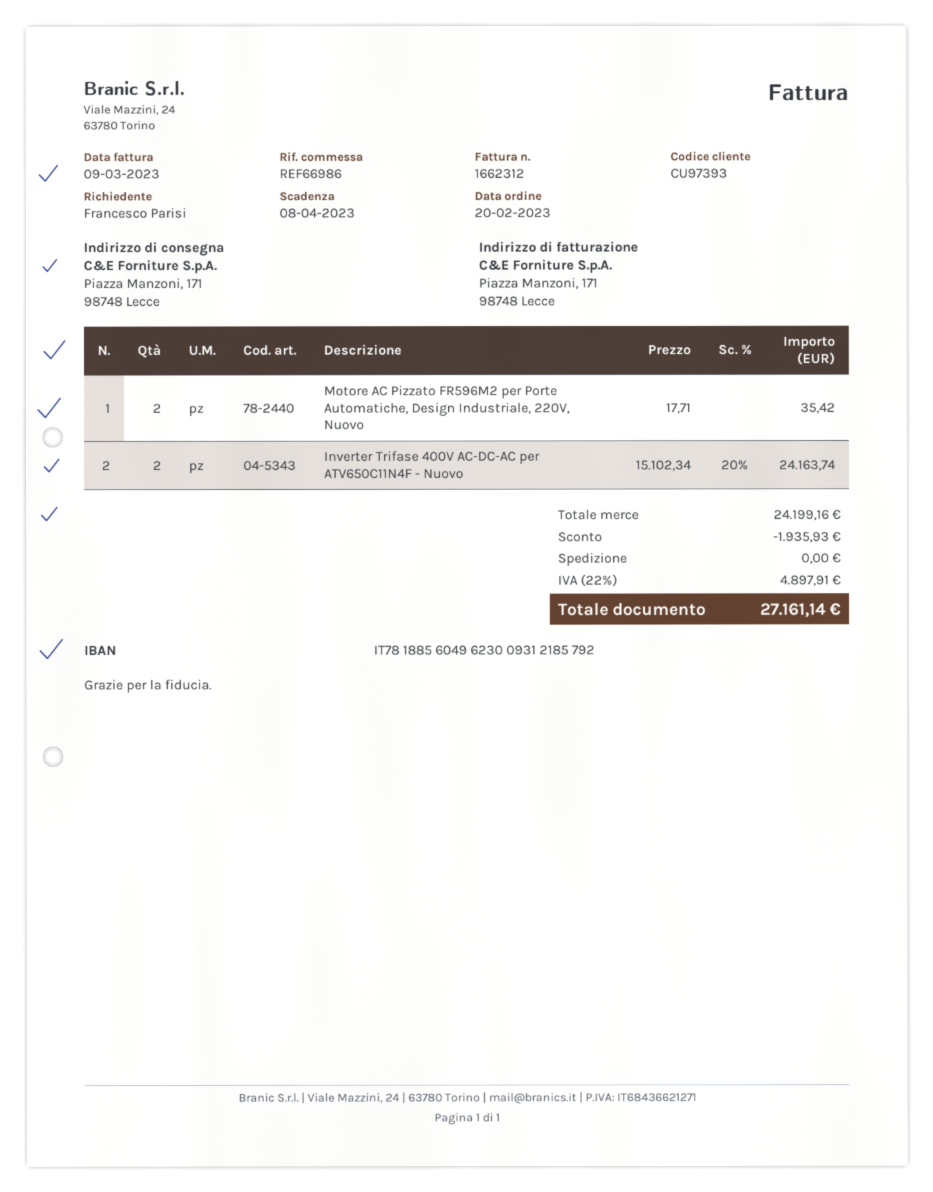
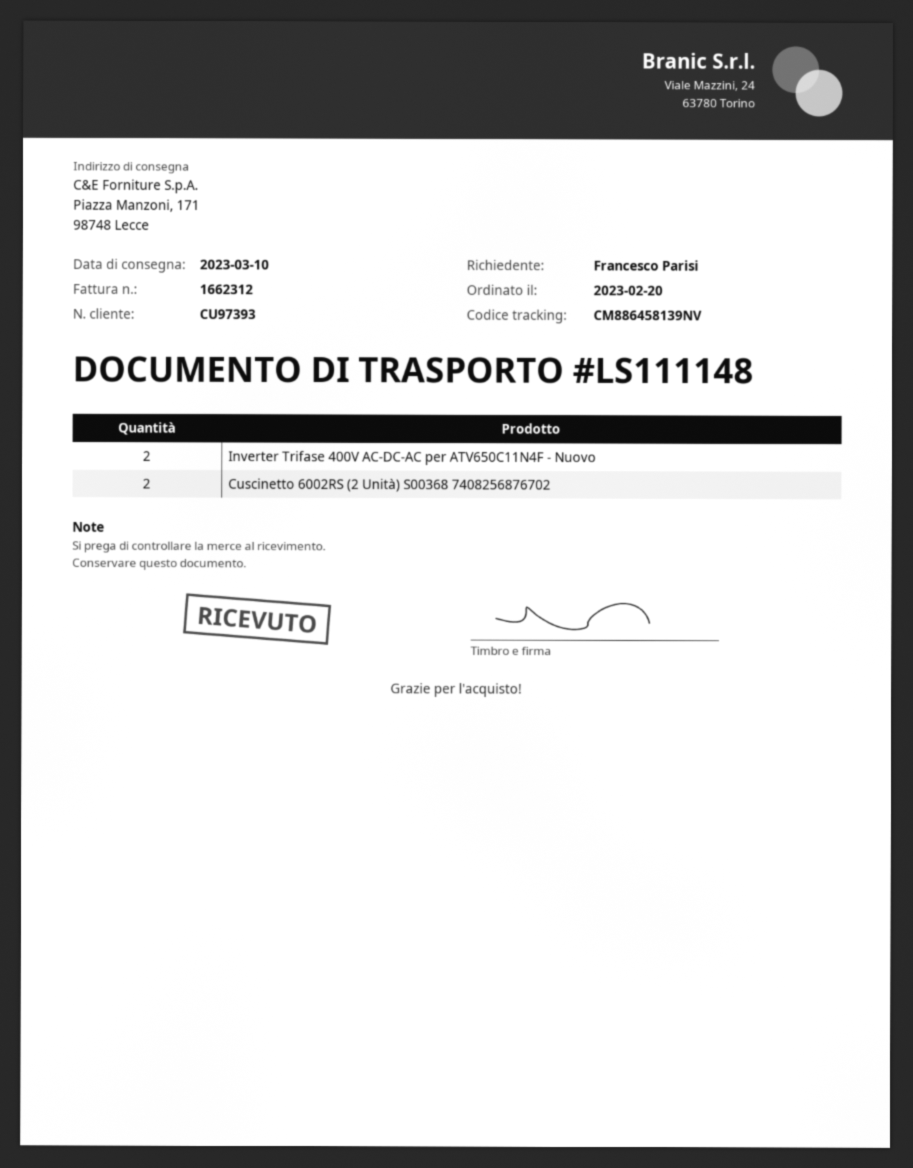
Motore AC Pizzato FR596M2 per Porte Automatiche, Design Industriale, 220V, Nuovo: 2 -> none
Cuscinetto 6002RS (2 Unità) S00368 7408256876702: none -> 2

